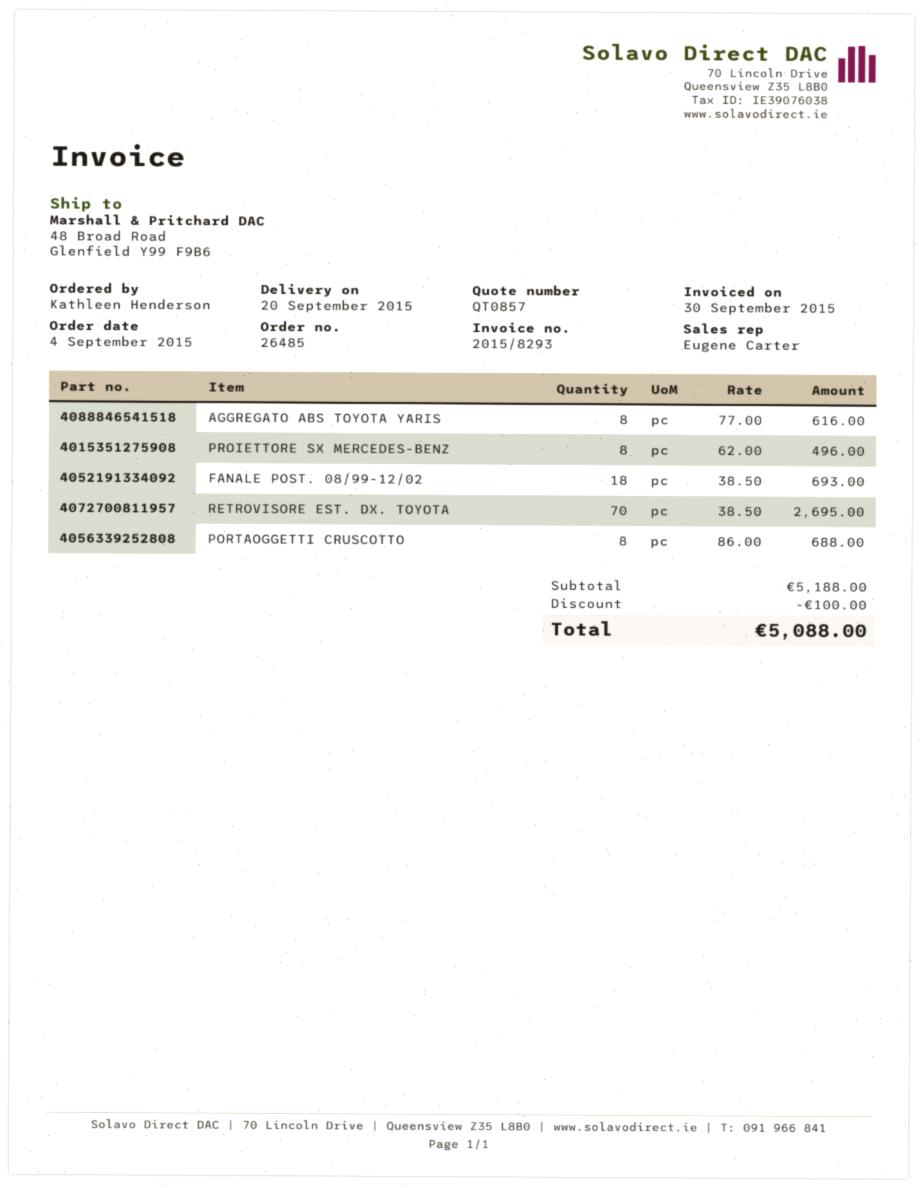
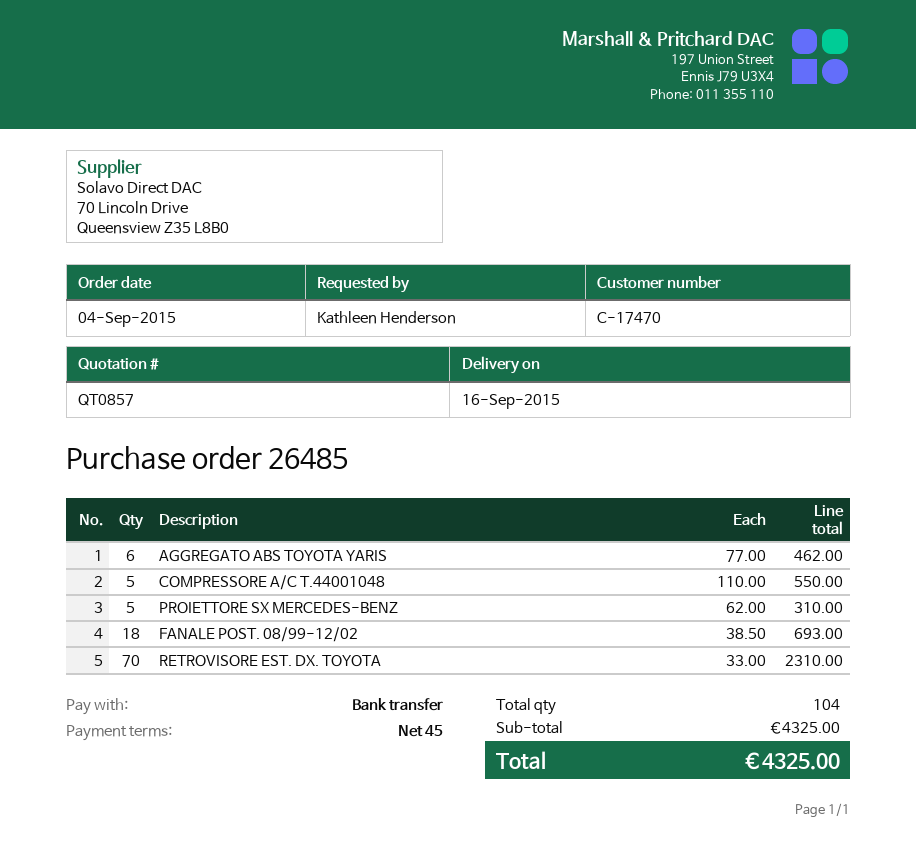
delivery date: 2015-09-20 -> 2015-09-16
AGGREGATO ABS TOYOTA YARIS: 8 x 77.00 = 616.00 -> 6 x 77.00 = 462.00
PROIETTORE SX MERCEDES-BENZ: 8 x 62.00 = 496.00 -> 5 x 62.00 = 310.00
RETROVISORE EST. DX. TOYOTA: 70 x 38.50 = 2695.00 -> 70 x 33.00 = 2310.00
PORTAOGGETTI CRUSCOTTO: 8 x 86.00 = 688.00 -> none
COMPRESSORE A/C T.44001048: none -> 5 x 110.00 = 550.00
subtotal: 5188.00 -> 4325.00
discount: 100.00 -> none
total: 5088.00 -> 4325.00

